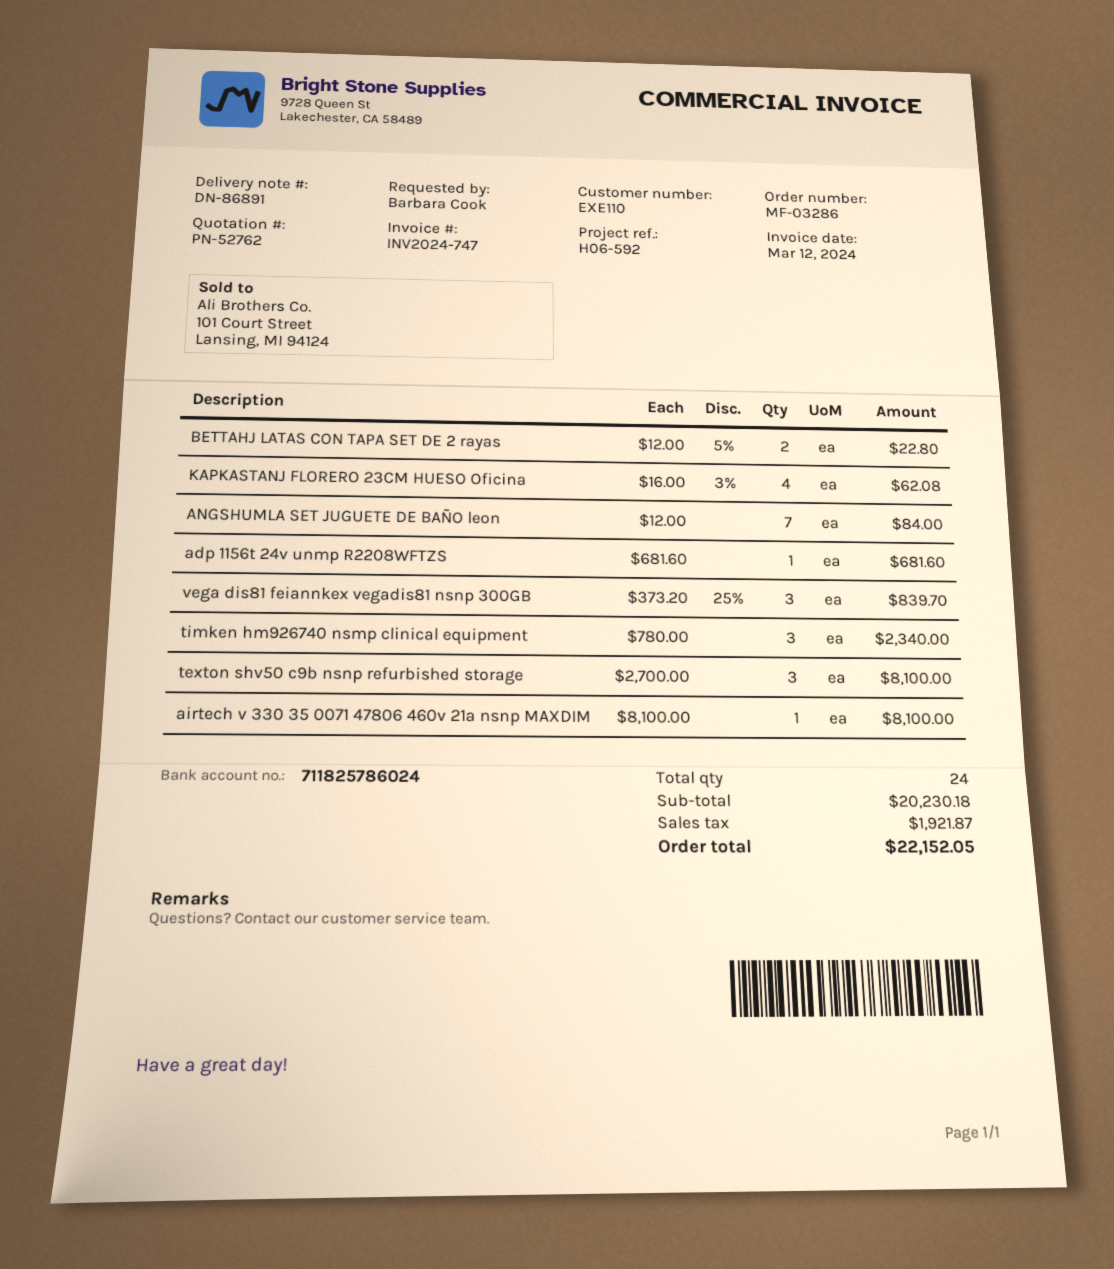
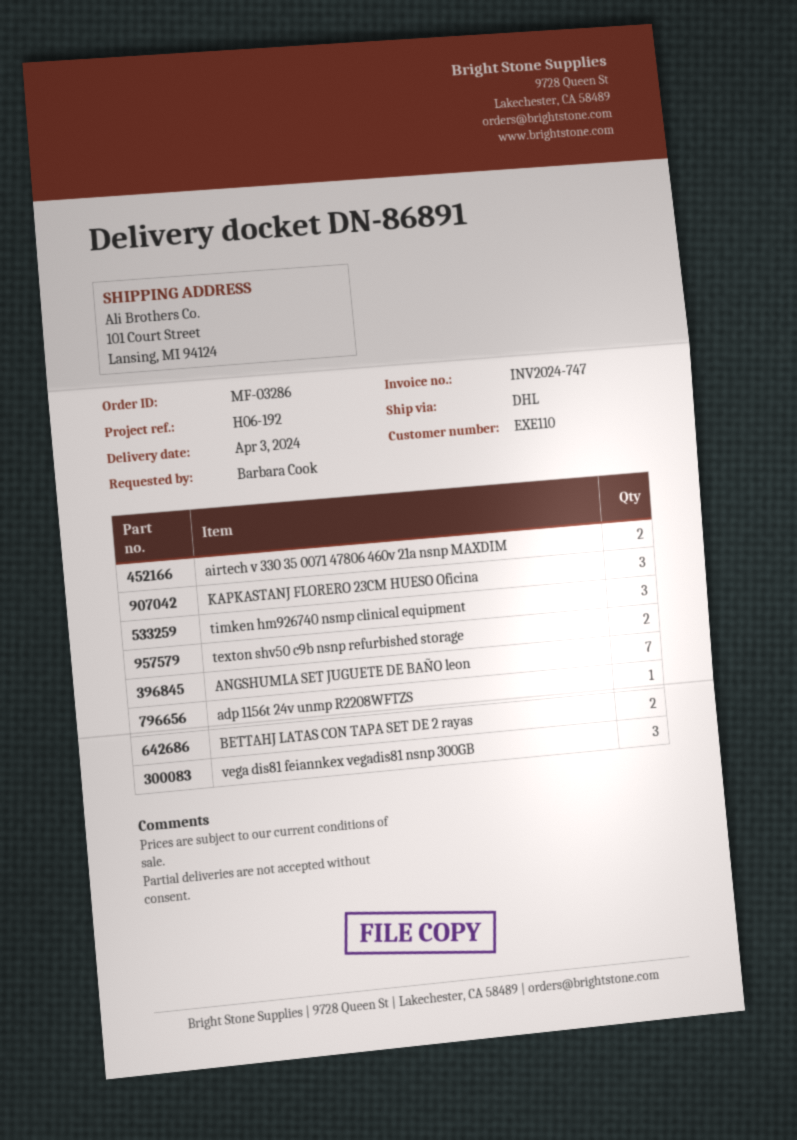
reference: H06-592 -> H06-192
KAPKASTANJ FLORERO 23CM HUESO Oficina: 4 -> 3
texton shv50 c9b nsnp refurbished storage: 3 -> 2
airtech v 330 35 0071 47806 460v 21a nsnp MAXDIM: 1 -> 2

